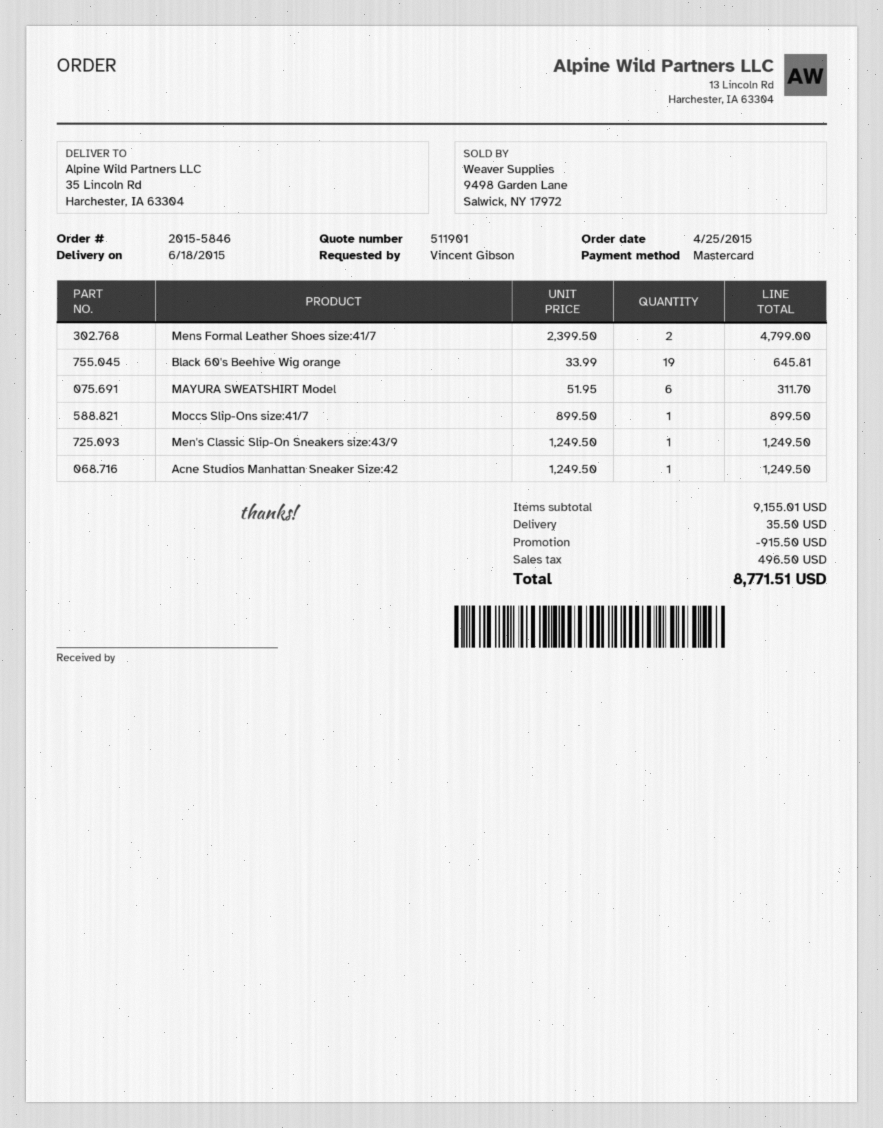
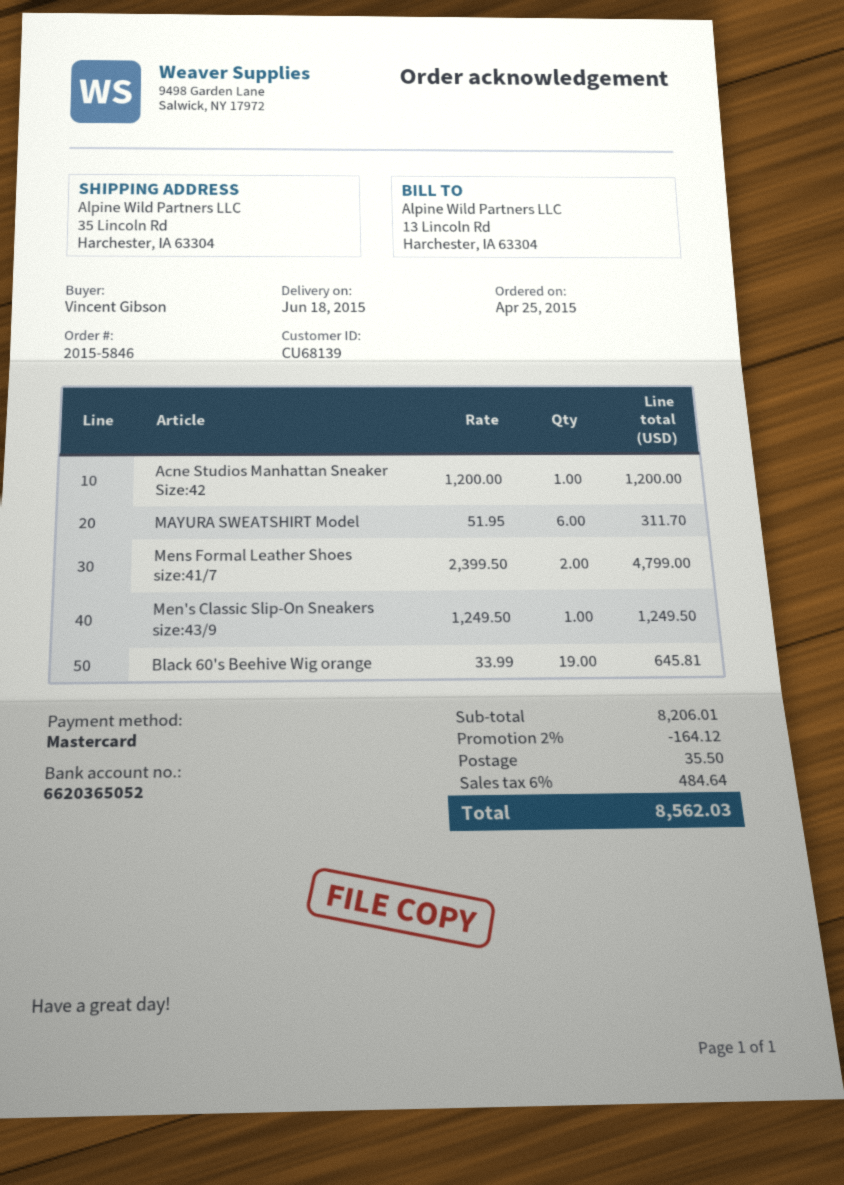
Moccs Slip-Ons size:41/7: 1 x 899.50 = 899.50 -> none
Acne Studios Manhattan Sneaker Size:42: 1 x 1249.50 = 1249.50 -> 1 x 1200.00 = 1200.00
subtotal: 9155.01 -> 8206.01
discount: 915.50 -> 164.12
tax: 496.50 -> 484.64
total: 8771.51 -> 8562.03

